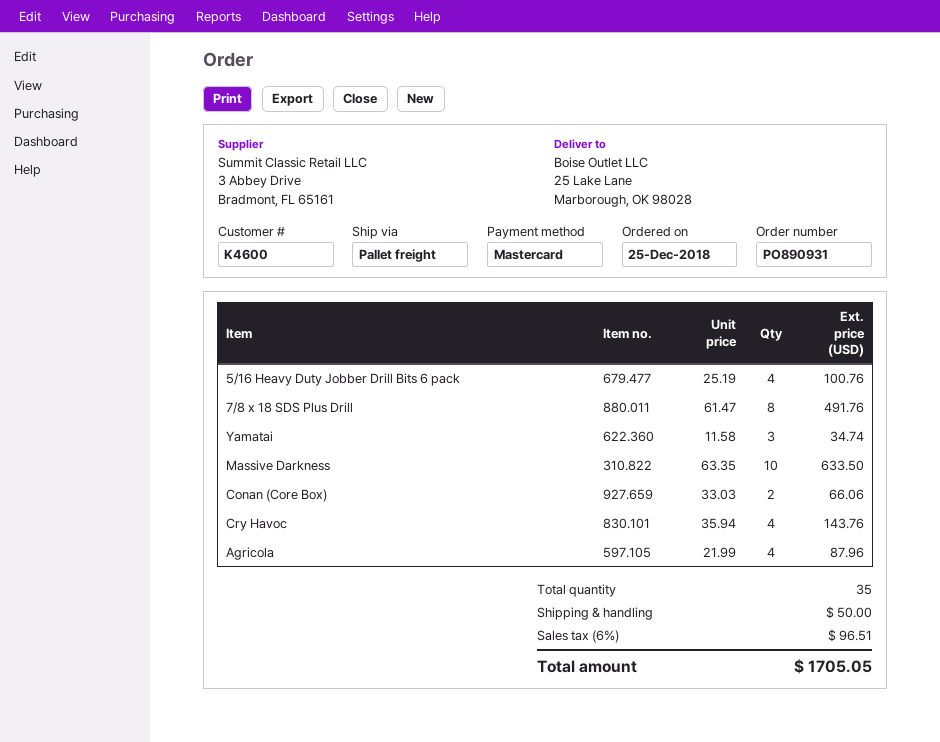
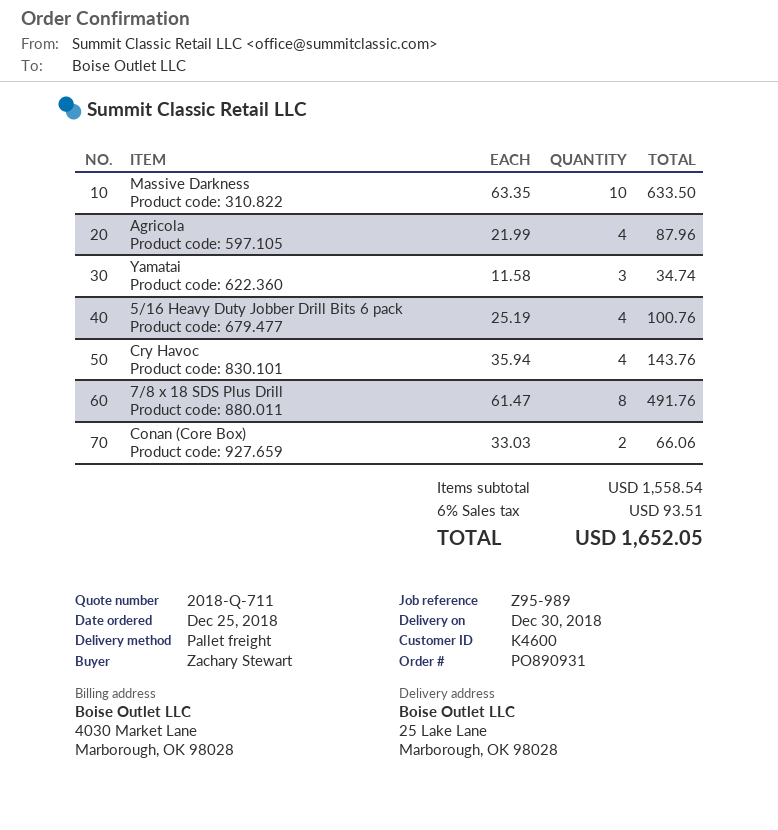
shipping: 50.00 -> none
tax: 6% = 96.51 -> 6% = 93.51
total: 1705.05 -> 1652.05

